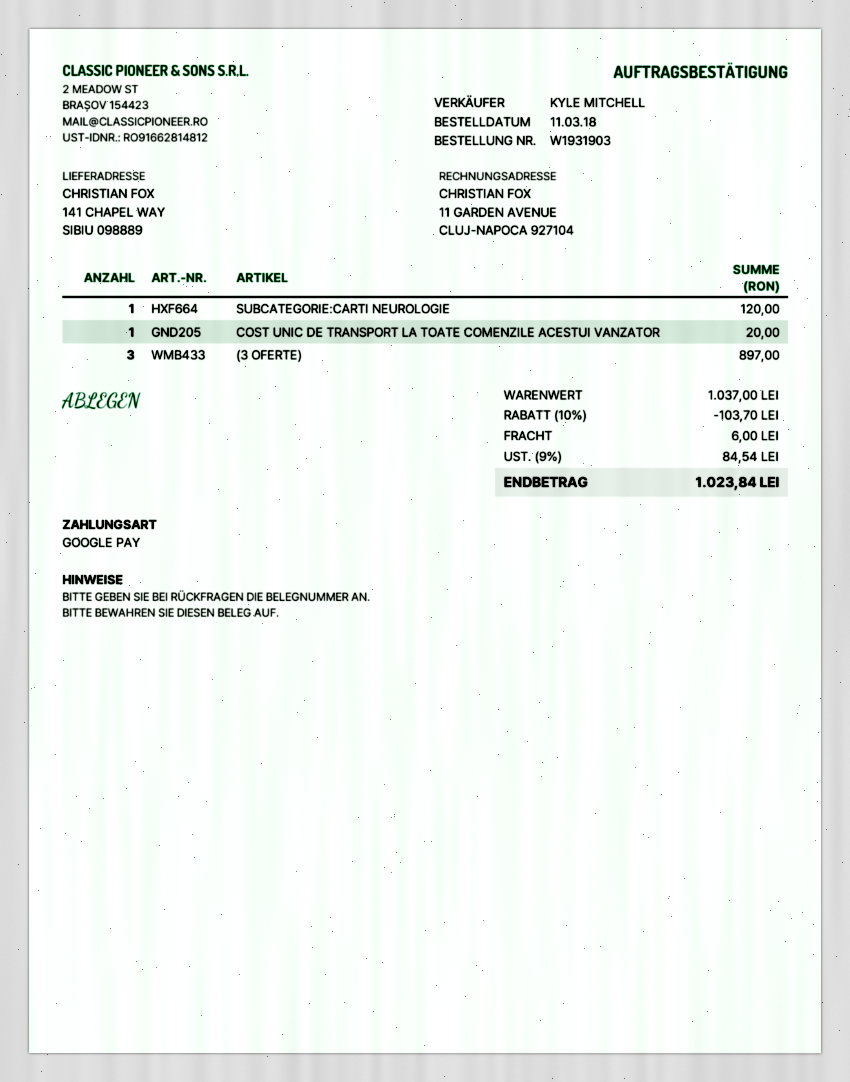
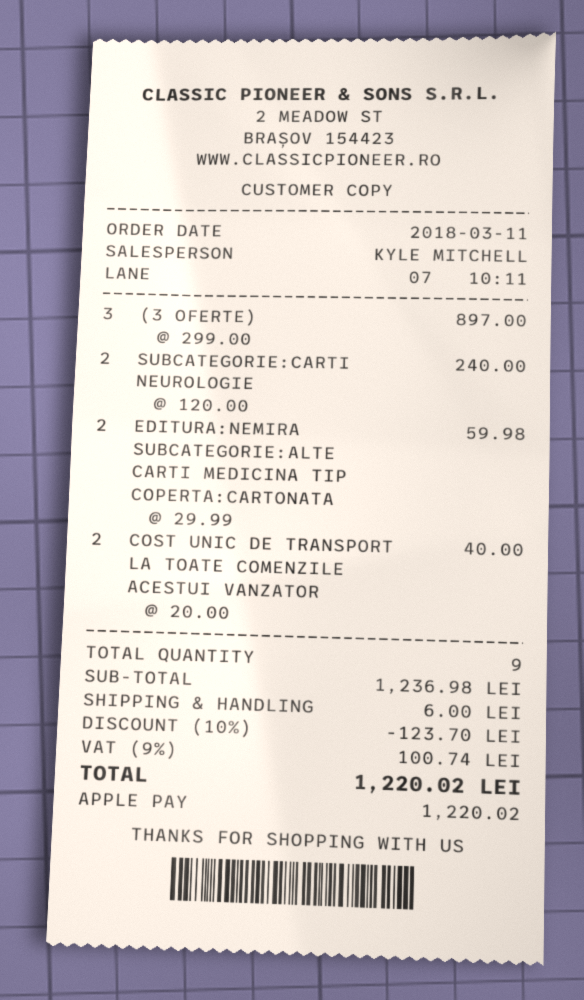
payment method: Google Pay -> Apple Pay
SUBCATEGORIE:CARTI NEUROLOGIE: 1 for 120.00 -> 2 for 240.00
COST UNIC DE TRANSPORT LA TOATE COMENZILE ACESTUI VANZATOR: 1 for 20.00 -> 2 for 40.00
EDITURA:NEMIRA SUBCATEGORIE:ALTE CARTI MEDICINA TIP COPERTA:CARTONATA: none -> 2 for 59.98
subtotal: 1037.00 -> 1236.98
discount: 10% = 103.70 -> 10% = 123.70
tax: 9% = 84.54 -> 9% = 100.74
total: 1023.84 -> 1220.02

